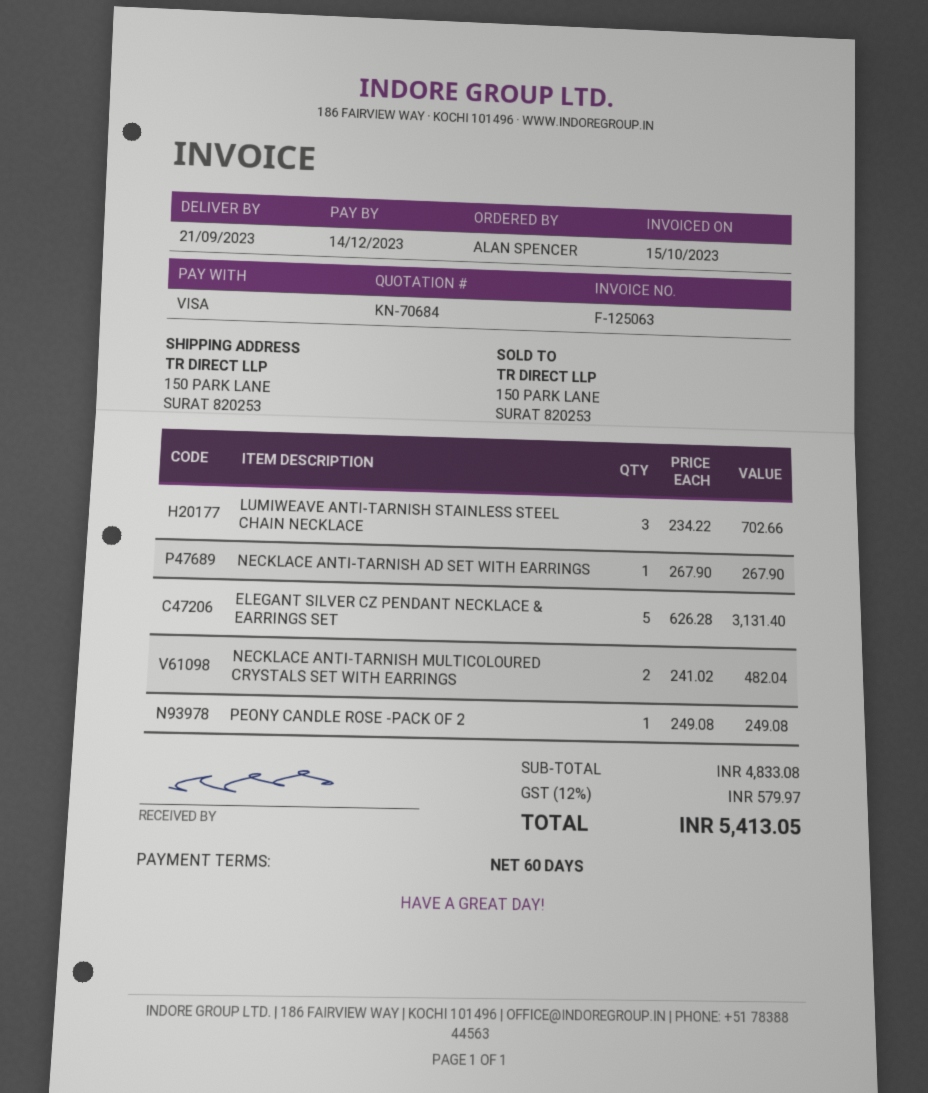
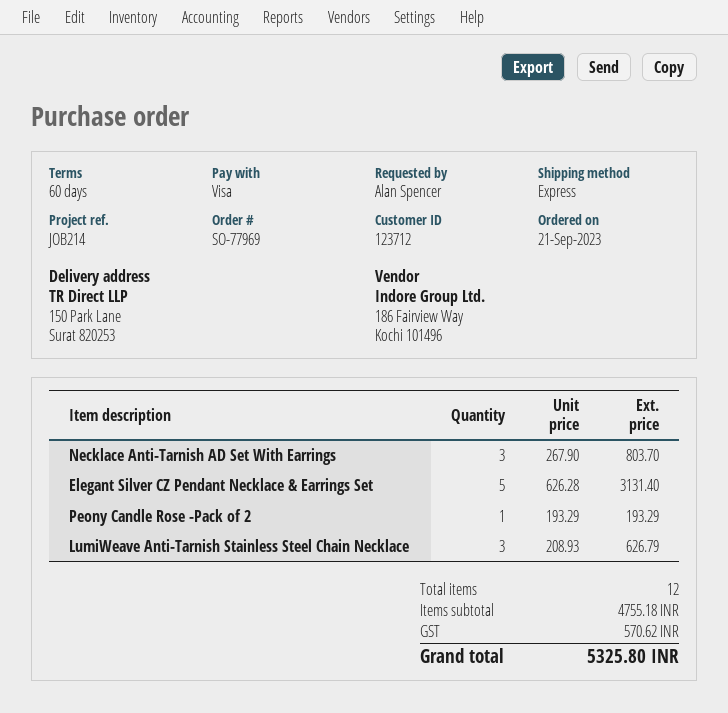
LUMIWEAVE ANTI-TARNISH STAINLESS STEEL CHAIN NECKLACE: 3 x 234.22 = 702.66 -> 3 x 208.93 = 626.79
NECKLACE ANTI-TARNISH AD SET WITH EARRINGS: 1 x 267.90 = 267.90 -> 3 x 267.90 = 803.70
NECKLACE ANTI-TARNISH MULTICOLOURED CRYSTALS SET WITH EARRINGS: 2 x 241.02 = 482.04 -> none
PEONY CANDLE ROSE -PACK OF 2: 1 x 249.08 = 249.08 -> 1 x 193.29 = 193.29
subtotal: 4833.08 -> 4755.18
tax: 579.97 -> 570.62
total: 5413.05 -> 5325.80

